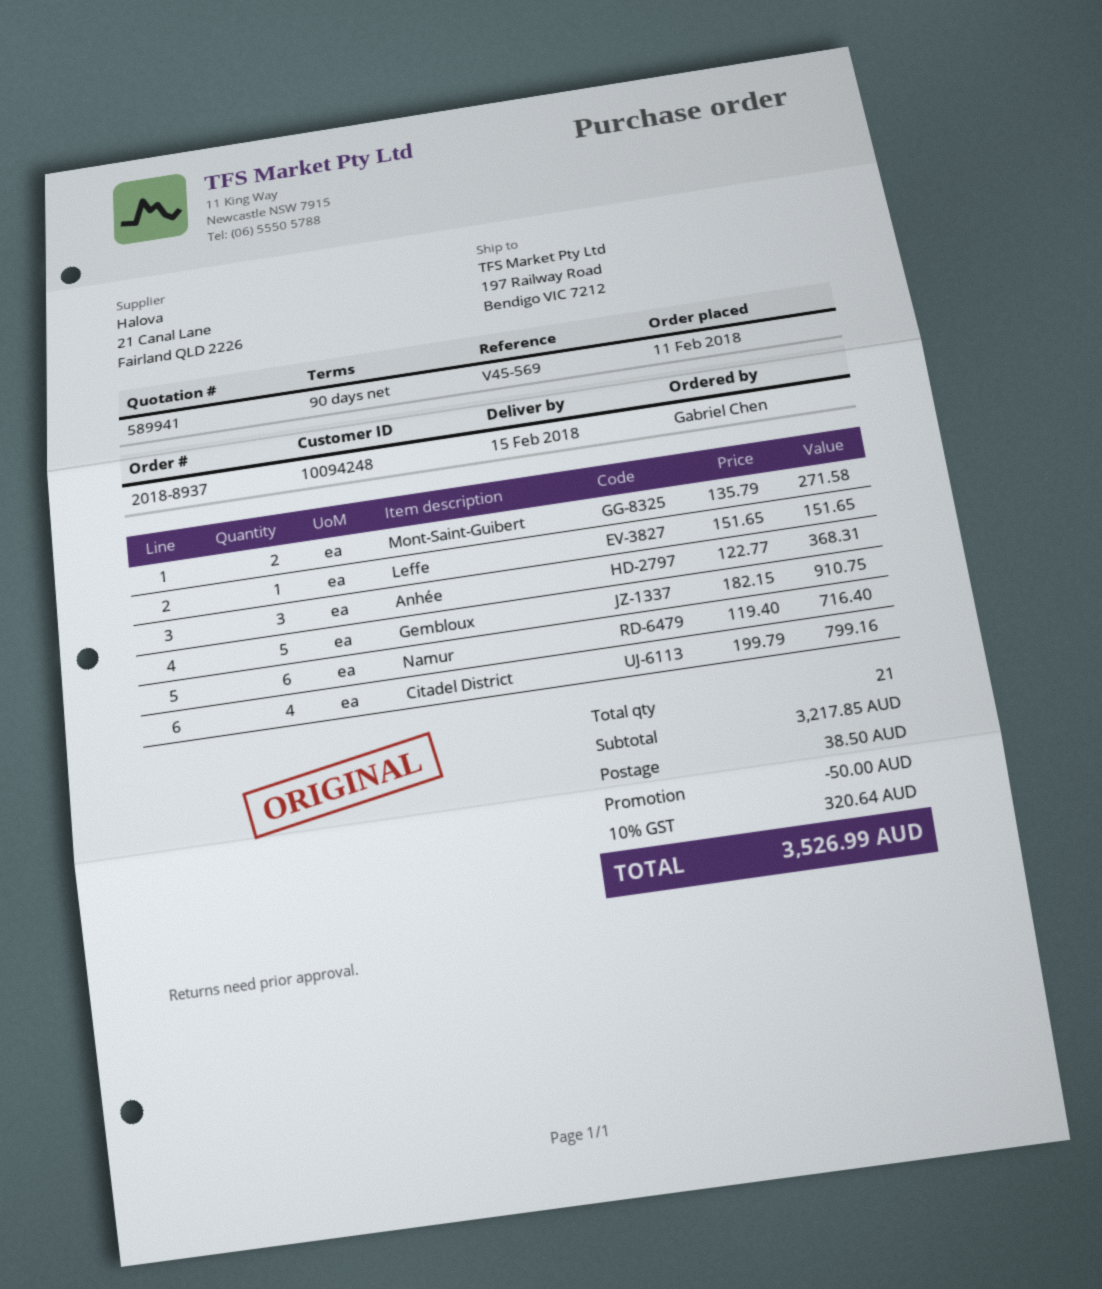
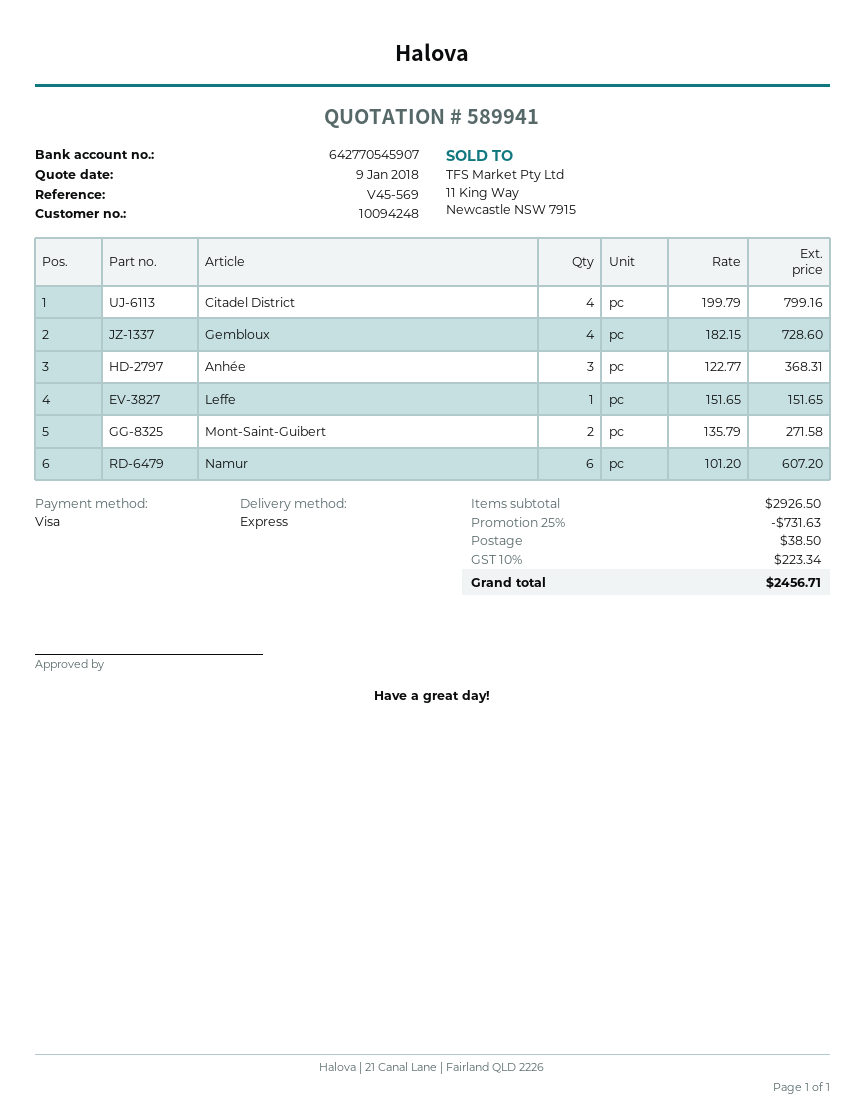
Gembloux: 5 x 182.15 = 910.75 -> 4 x 182.15 = 728.60
Namur: 6 x 119.40 = 716.40 -> 6 x 101.20 = 607.20
subtotal: 3217.85 -> 2926.50
discount: 50.00 -> 731.63
tax: 10% = 320.64 -> 10% = 223.34
total: 3526.99 -> 2456.71

